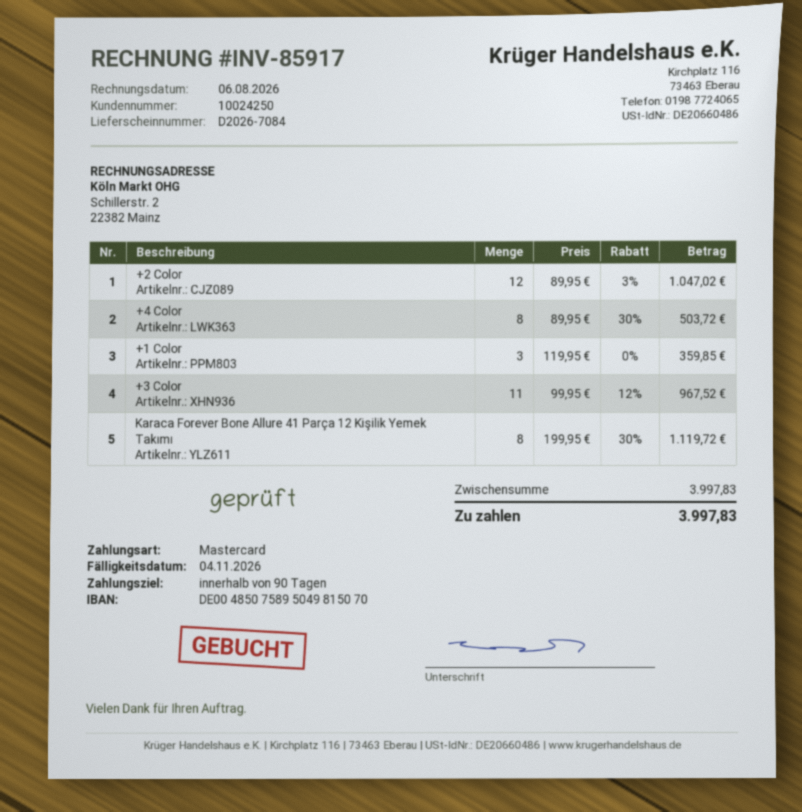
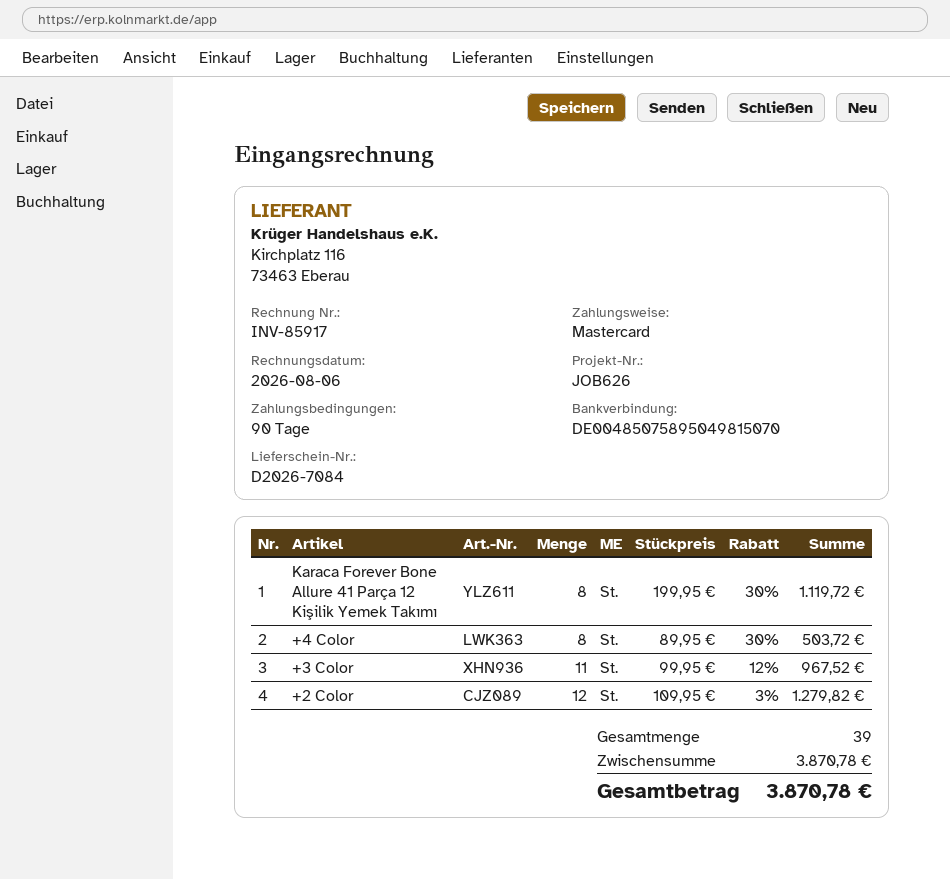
+2 Color: 12 x 89.95 - 3% = 1047.02 -> 12 x 109.95 - 3% = 1279.82
+1 Color: 3 x 119.95 = 359.85 -> none
subtotal: 3997.83 -> 3870.78
total: 3997.83 -> 3870.78

